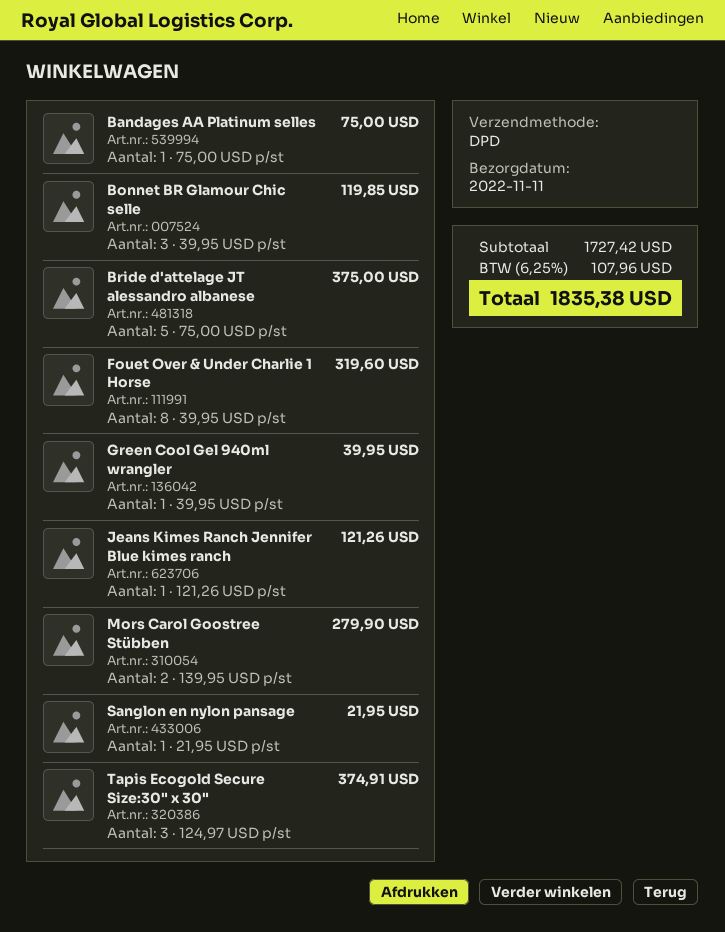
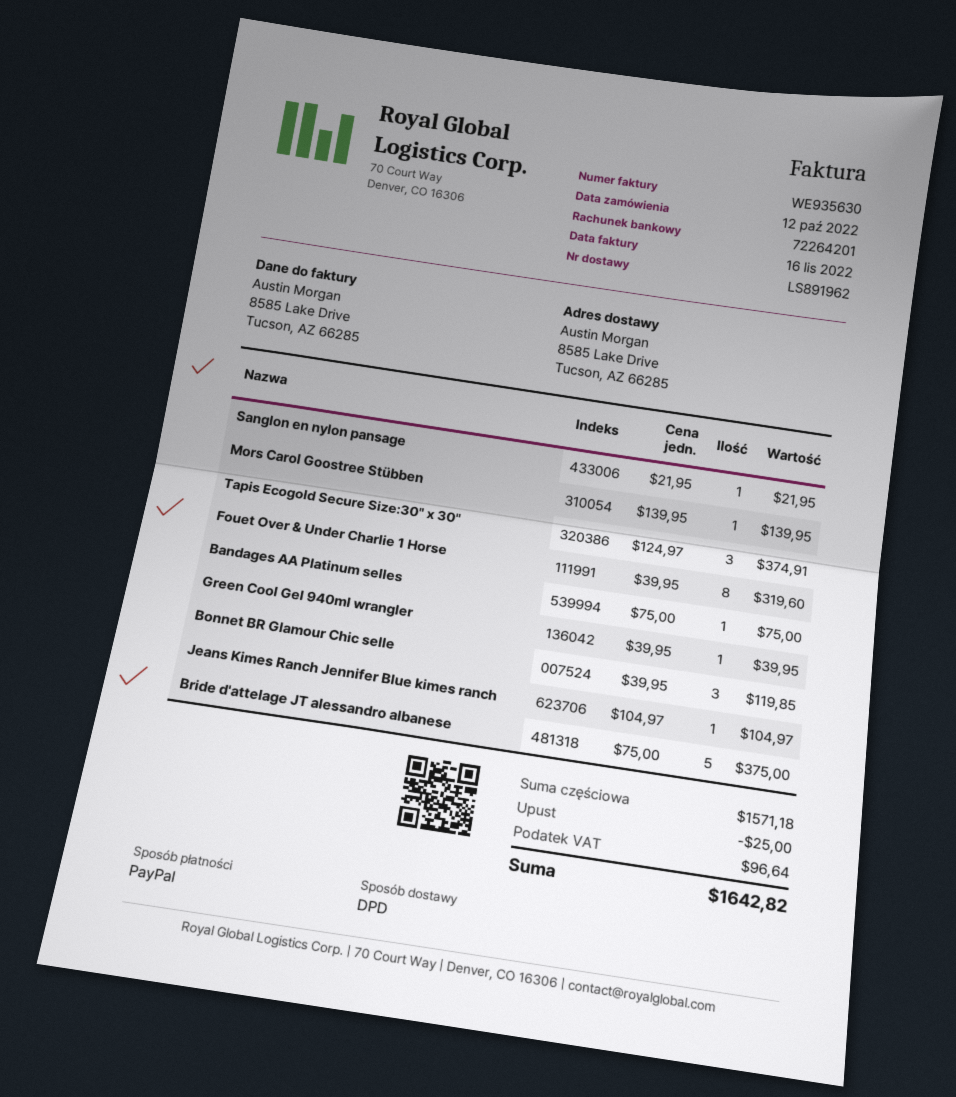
Jeans Kimes Ranch Jennifer Blue kimes ranch: 1 x 121.26 = 121.26 -> 1 x 104.97 = 104.97
Mors Carol Goostree Stübben: 2 x 139.95 = 279.90 -> 1 x 139.95 = 139.95
subtotal: 1727.42 -> 1571.18
discount: none -> 25.00
tax: 107.96 -> 96.64
total: 1835.38 -> 1642.82

